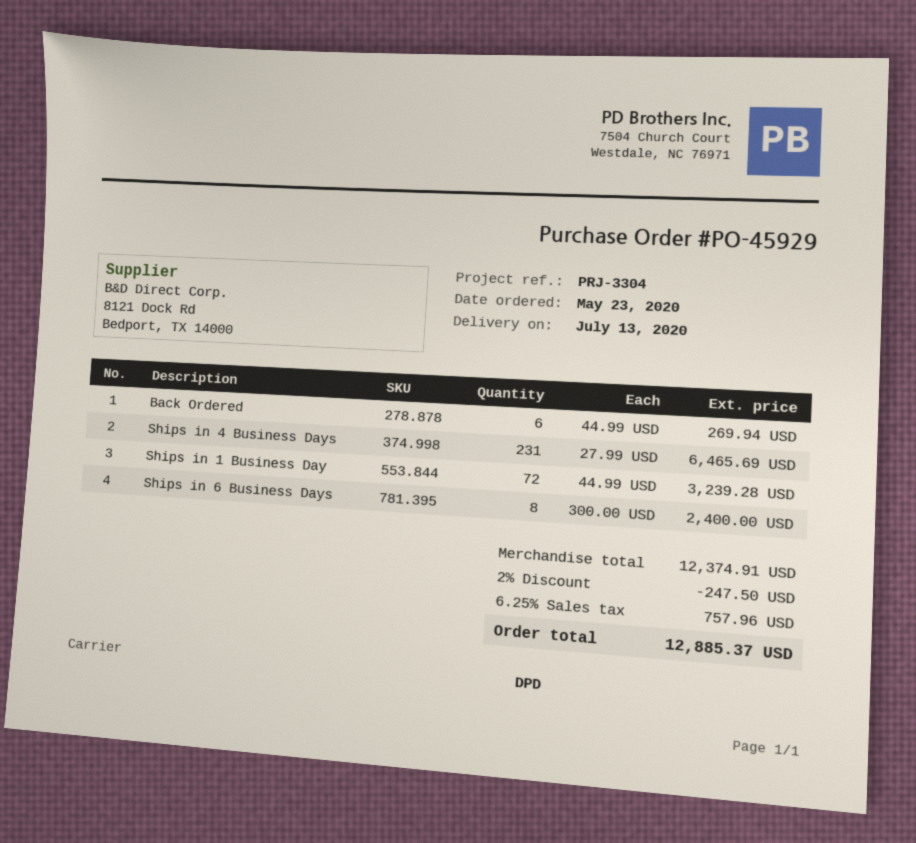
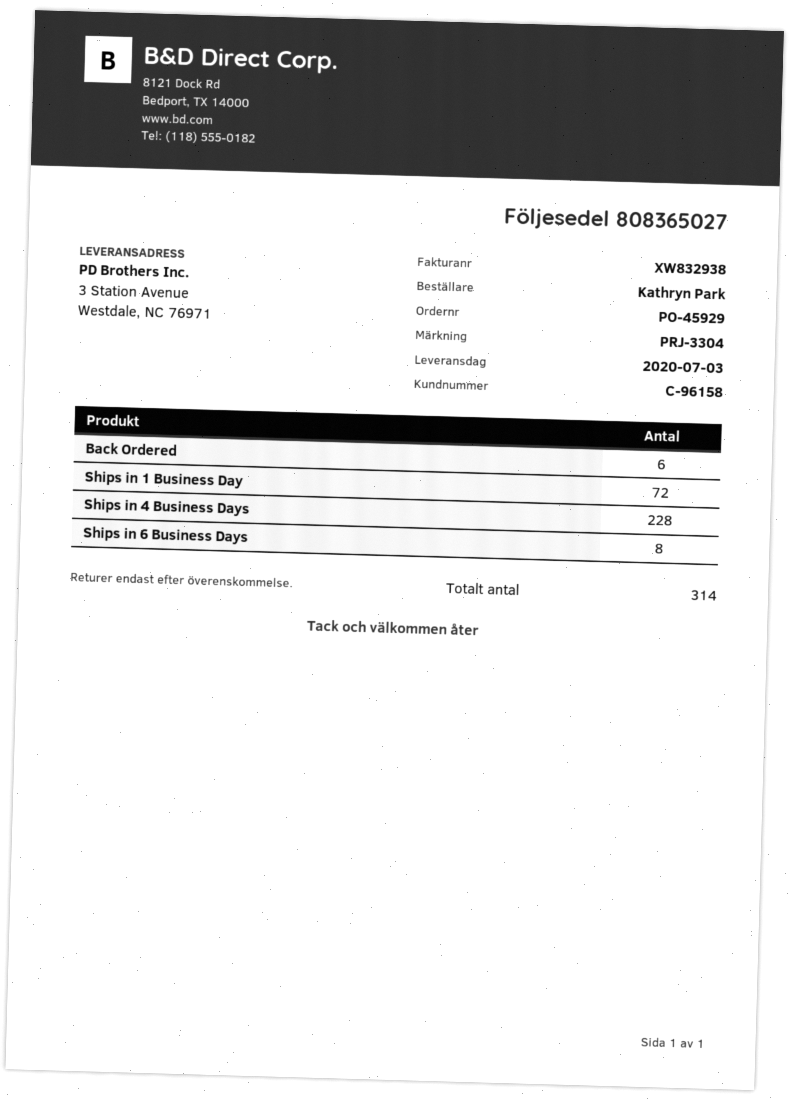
delivery date: 2020-07-13 -> 2020-07-03
Ships in 4 Business Days: 231 -> 228

